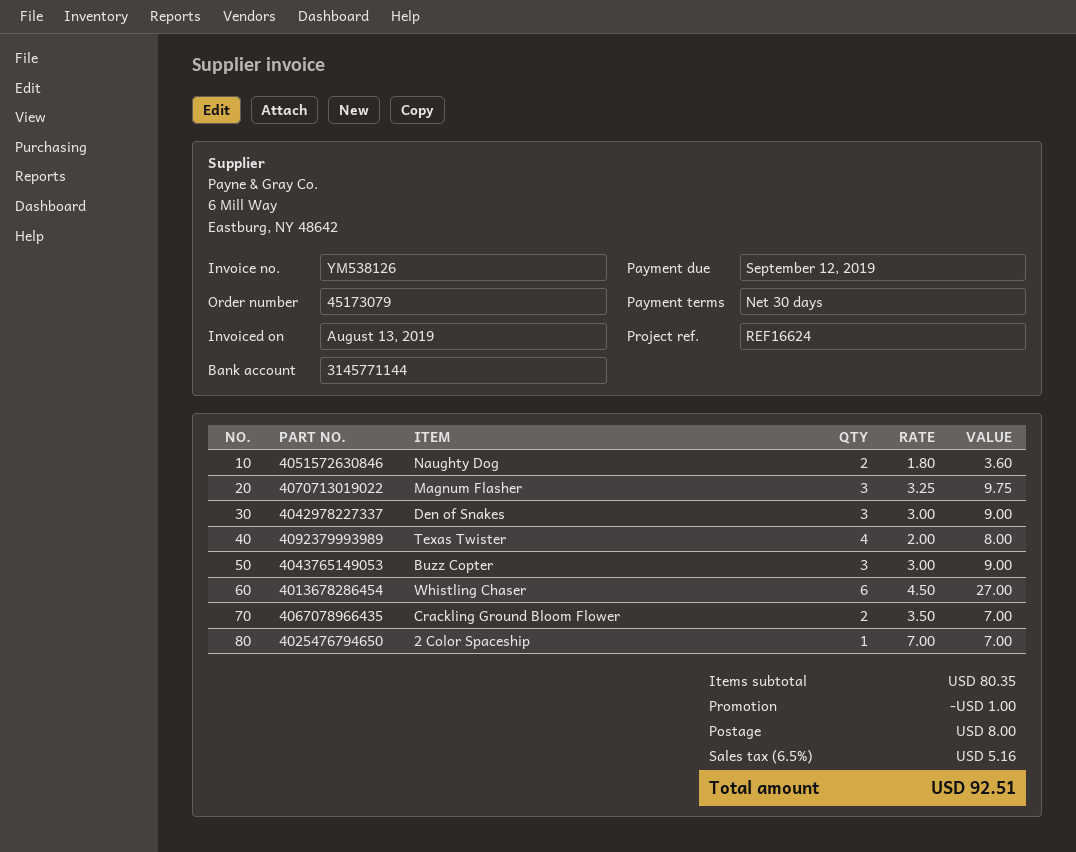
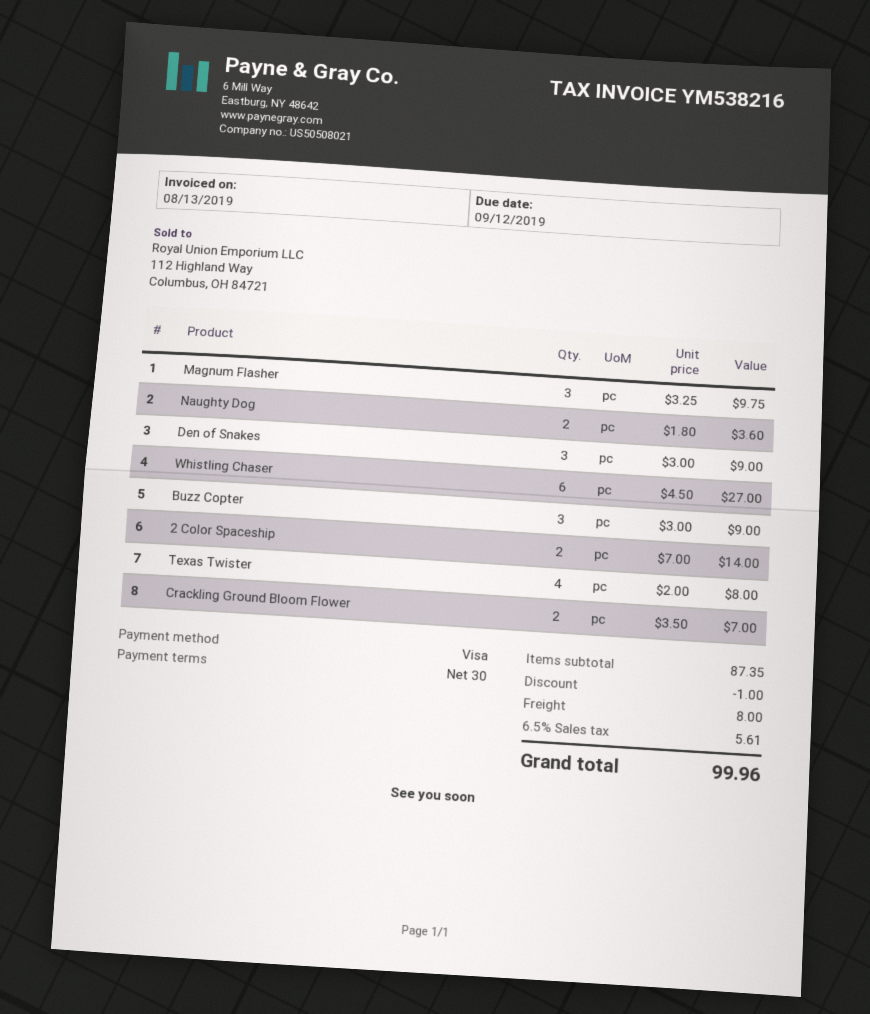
invoice number: YM538126 -> YM538216
2 Color Spaceship: 1 x 7.00 = 7.00 -> 2 x 7.00 = 14.00
subtotal: 80.35 -> 87.35
tax: 6.5% = 5.16 -> 6.5% = 5.61
total: 92.51 -> 99.96

